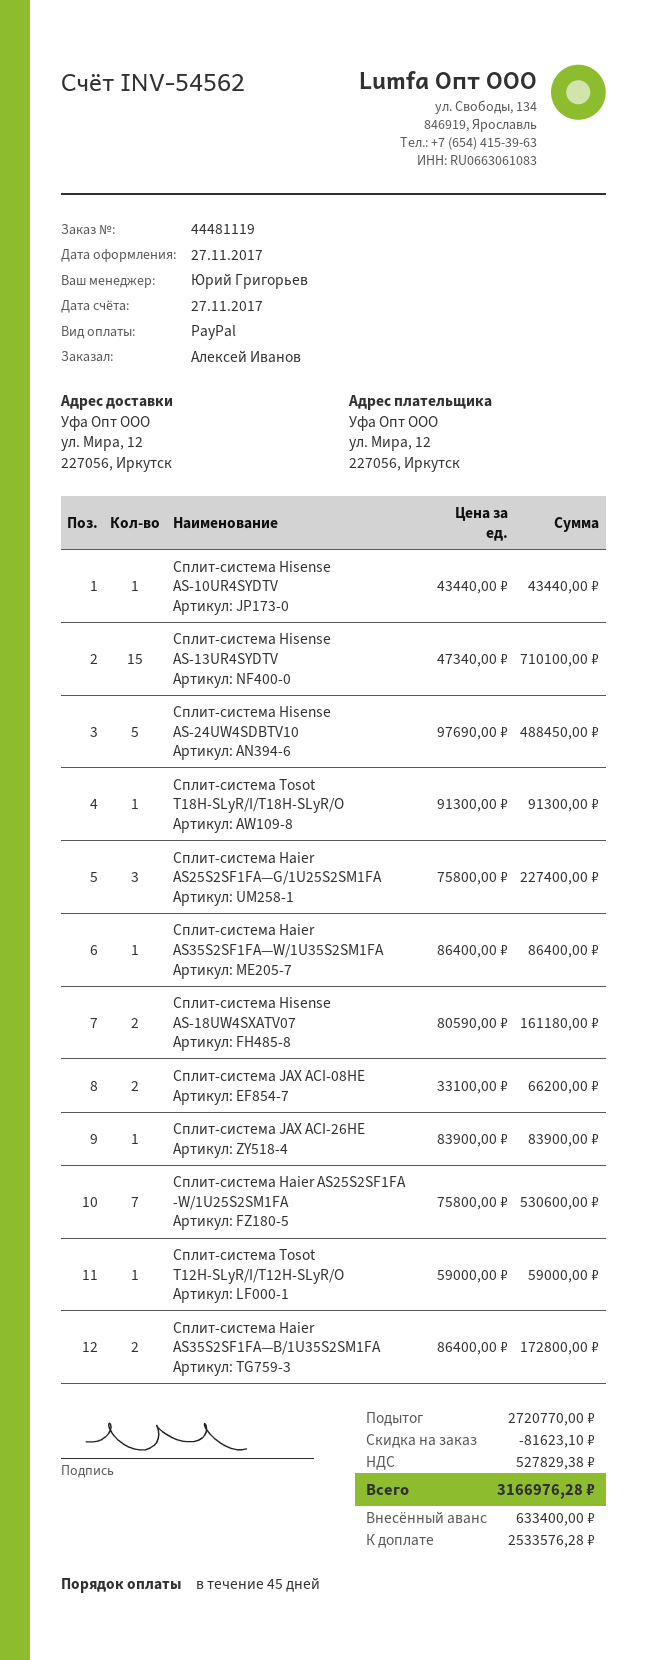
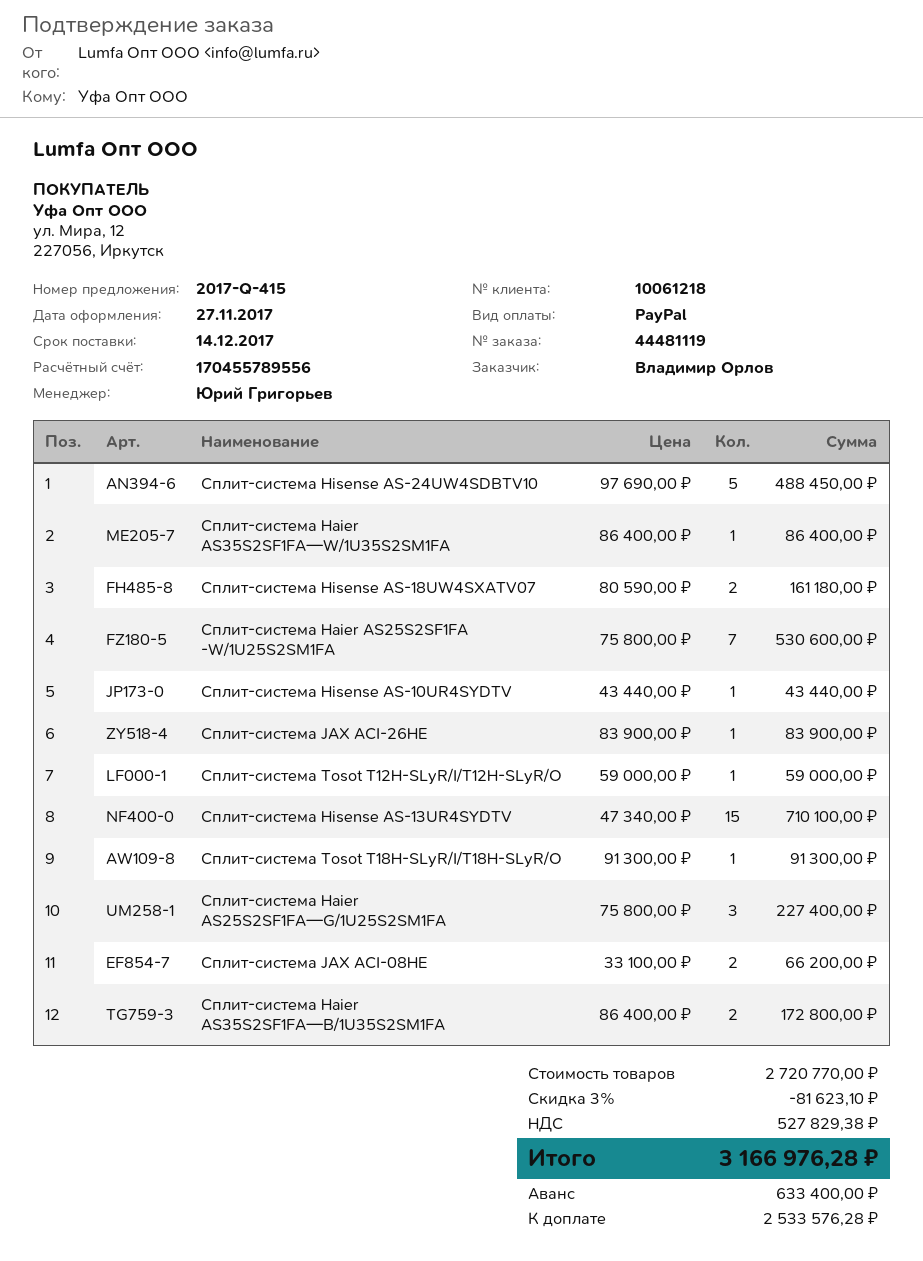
ordered by: Алексей Иванов -> Владимир Орлов

